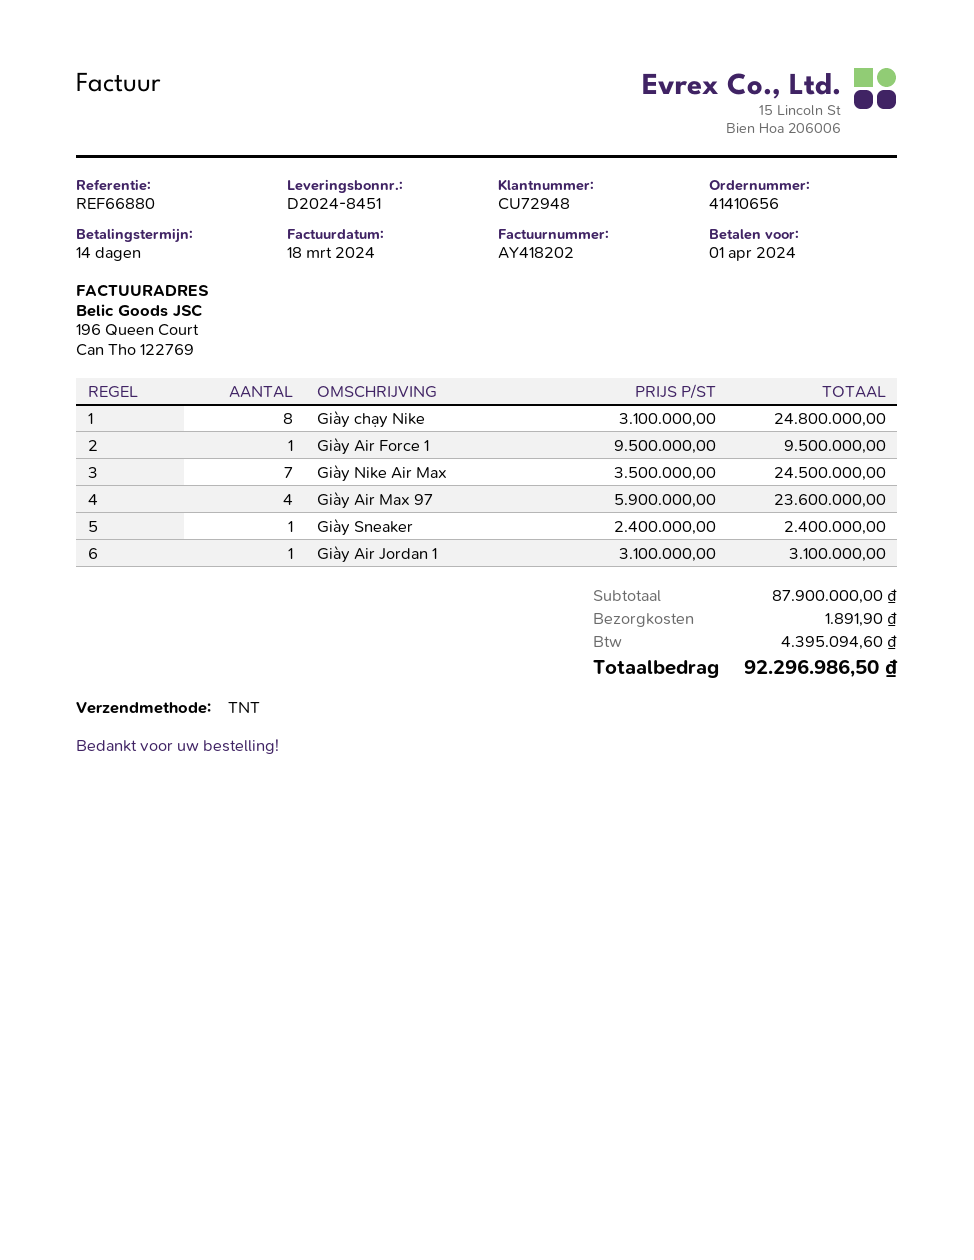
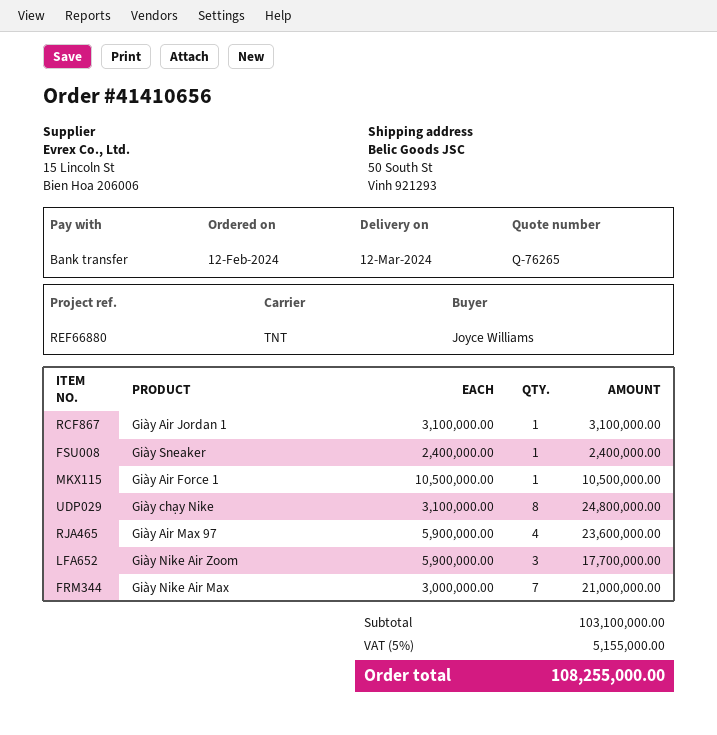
Giày Air Force 1: 1 x 9500000.00 = 9500000.00 -> 1 x 10500000.00 = 10500000.00
Giày Nike Air Max: 7 x 3500000.00 = 24500000.00 -> 7 x 3000000.00 = 21000000.00
Giày Nike Air Zoom: none -> 3 x 5900000.00 = 17700000.00
subtotal: 87900000.00 -> 103100000.00
shipping: 1891.90 -> none
tax: 4395094.60 -> 5155000.00
total: 92296986.50 -> 108255000.00

